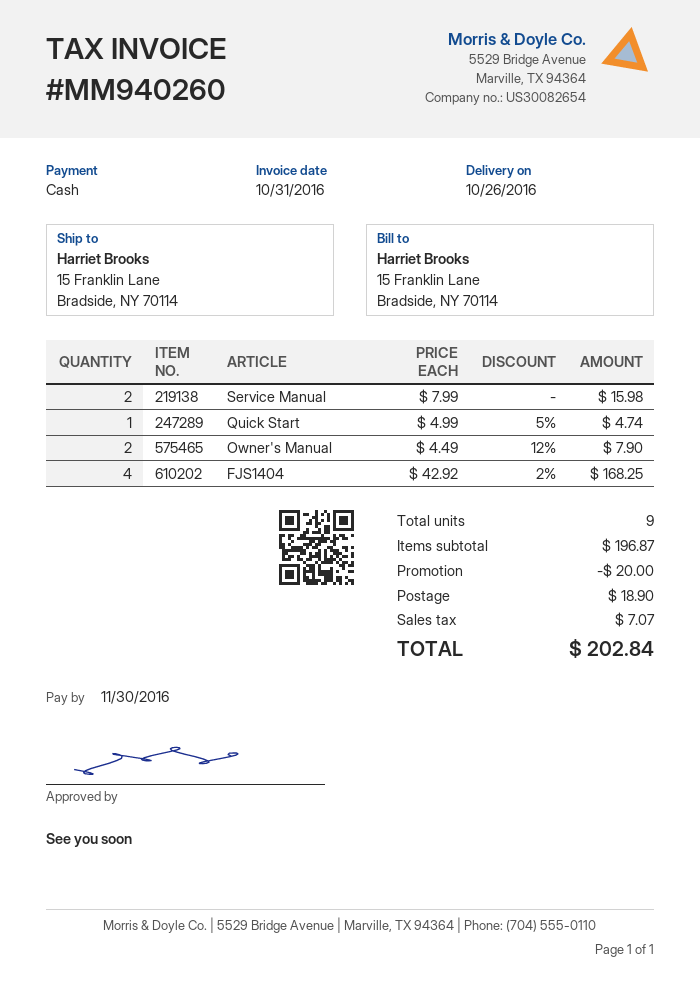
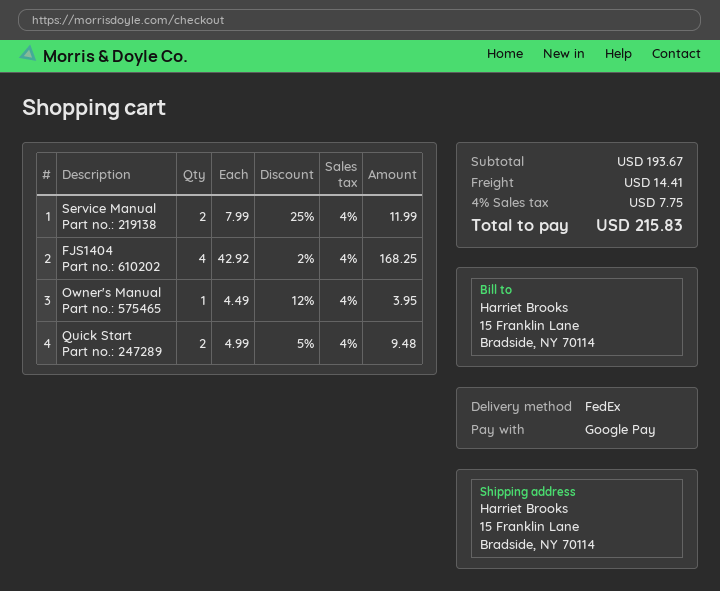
payment method: cash -> Google Pay
Service Manual: 2 x 7.99 = 15.98 -> 2 x 7.99 - 25% = 11.99
Quick Start: 1 x 4.99 - 5% = 4.74 -> 2 x 4.99 - 5% = 9.48
Owner's Manual: 2 x 4.49 - 12% = 7.90 -> 1 x 4.49 - 12% = 3.95
subtotal: 196.87 -> 193.67
discount: 20.00 -> none
shipping: 18.90 -> 14.41
tax: 7.07 -> 7.75
total: 202.84 -> 215.83

